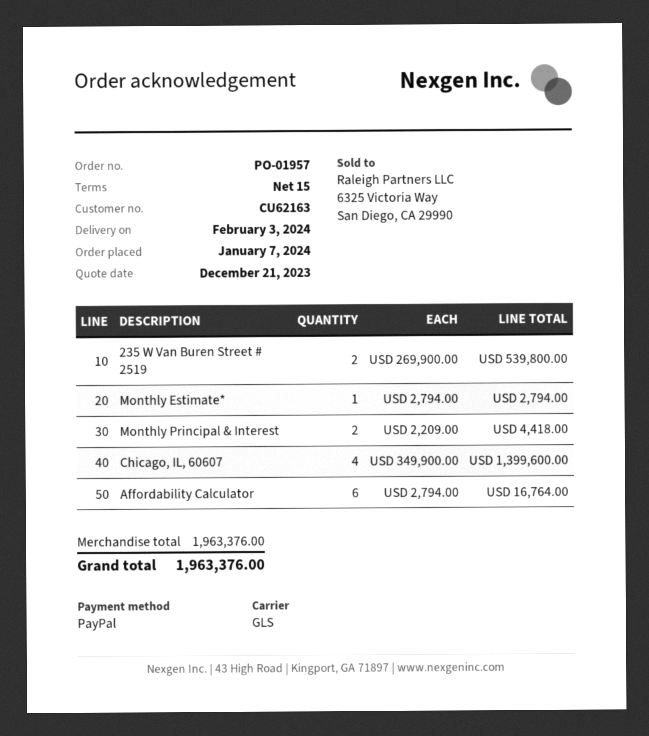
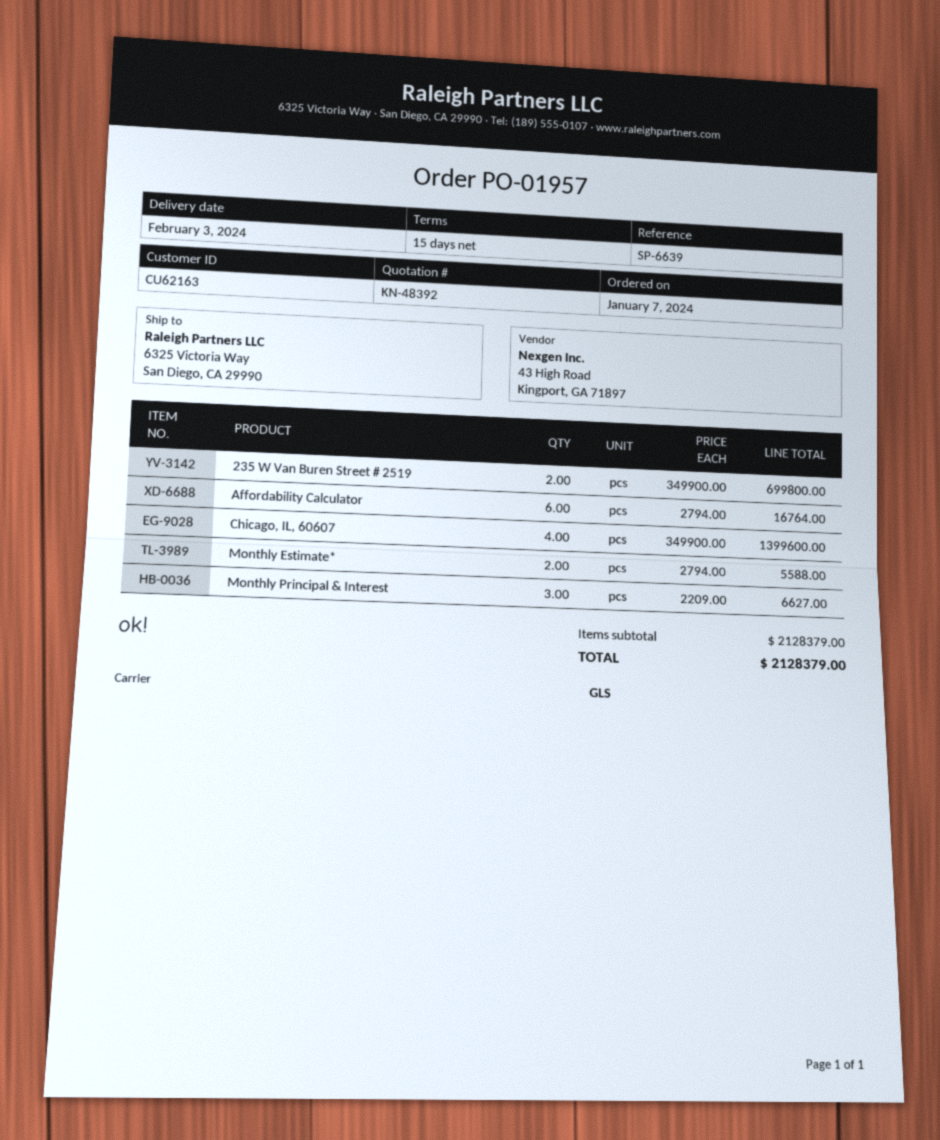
235 W Van Buren Street # 2519: 2 x 269900.00 = 539800.00 -> 2 x 349900.00 = 699800.00
Monthly Estimate*: 1 x 2794.00 = 2794.00 -> 2 x 2794.00 = 5588.00
Monthly Principal & Interest: 2 x 2209.00 = 4418.00 -> 3 x 2209.00 = 6627.00
subtotal: 1963376.00 -> 2128379.00
total: 1963376.00 -> 2128379.00

